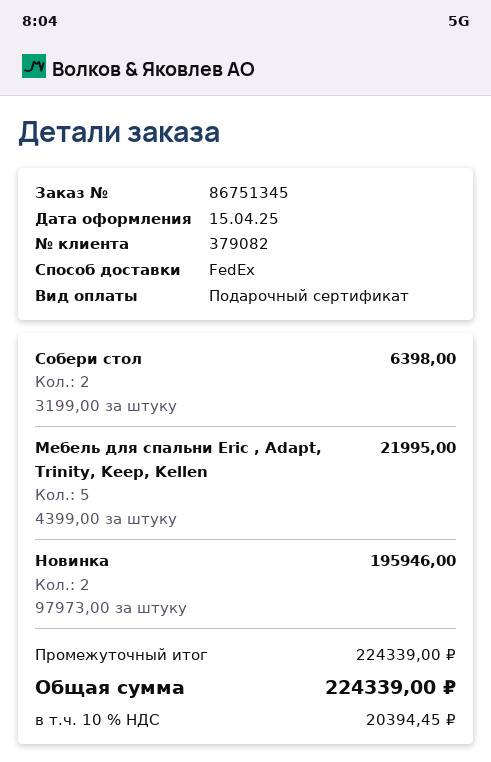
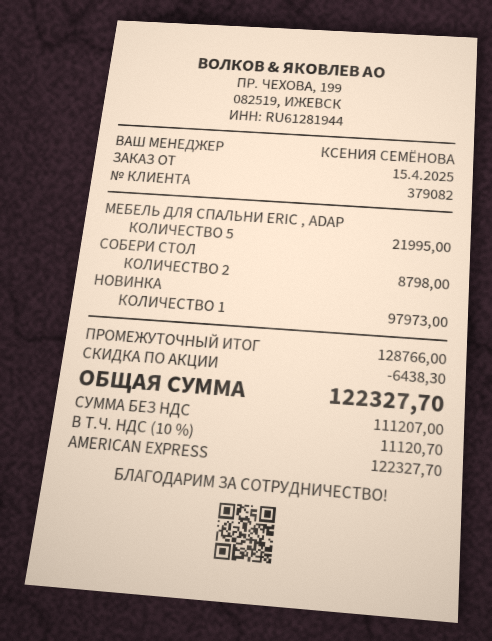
payment method: gift card -> American Express
Собери стол: 2 for 6398.00 -> 2 for 8798.00
Новинка: 2 for 195946.00 -> 1 for 97973.00
subtotal: 224339.00 -> 128766.00
discount: none -> 6438.30
tax: 10% = 20394.45 -> 10% = 11120.70
total: 224339.00 -> 122327.70

